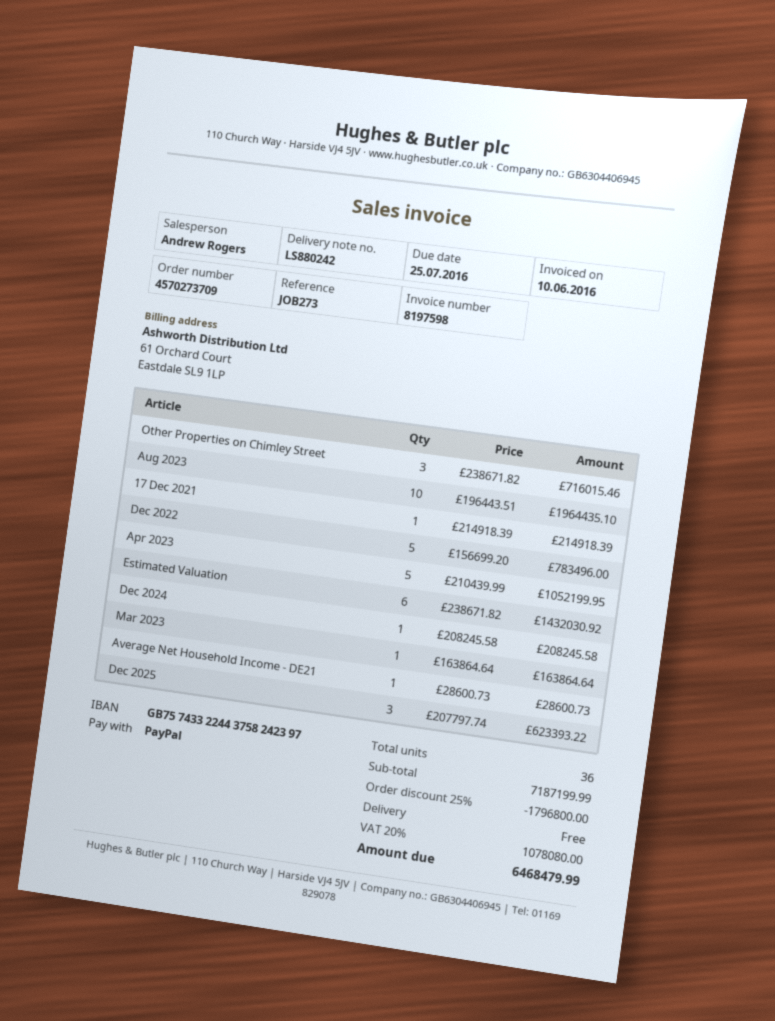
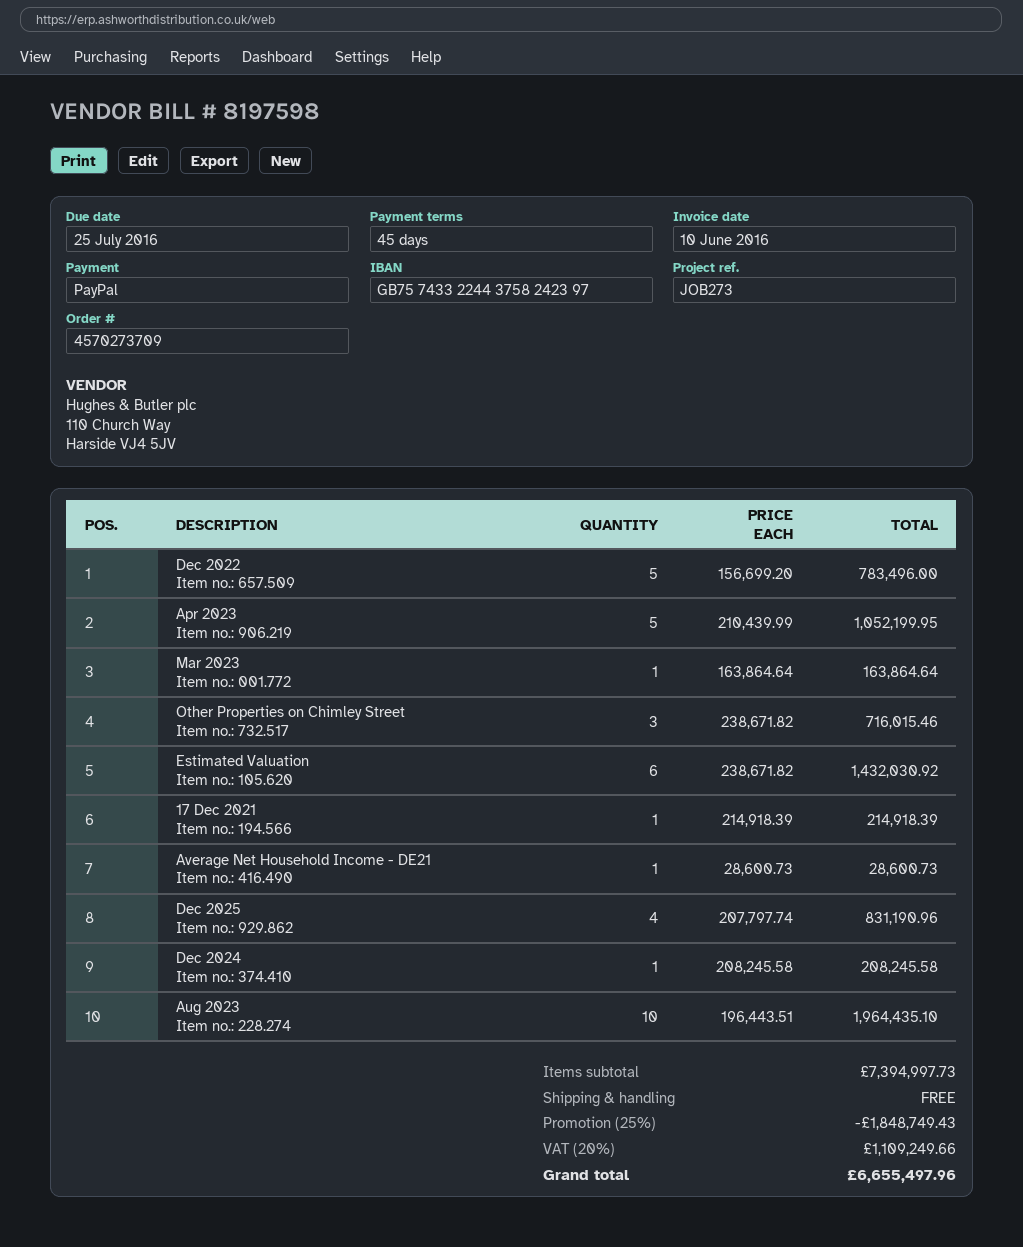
Dec 2025: 3 x 207797.74 = 623393.22 -> 4 x 207797.74 = 831190.96
subtotal: 7187199.99 -> 7394997.73
discount: 25% = 1796800.00 -> 25% = 1848749.43
tax: 20% = 1078080.00 -> 20% = 1109249.66
total: 6468479.99 -> 6655497.96

